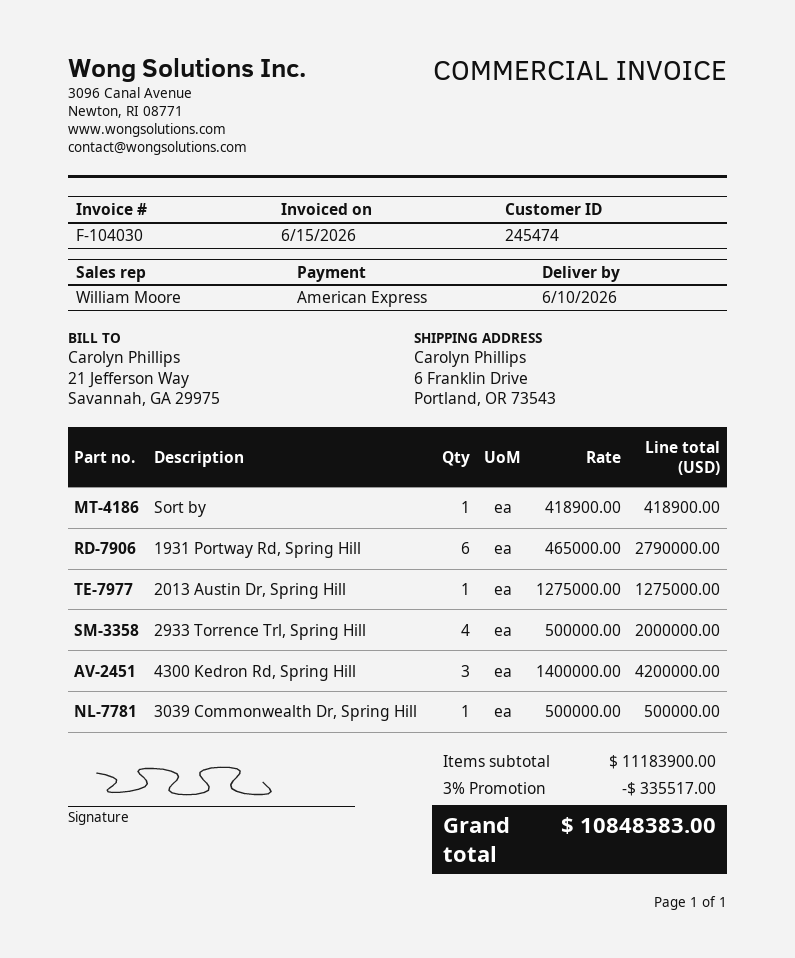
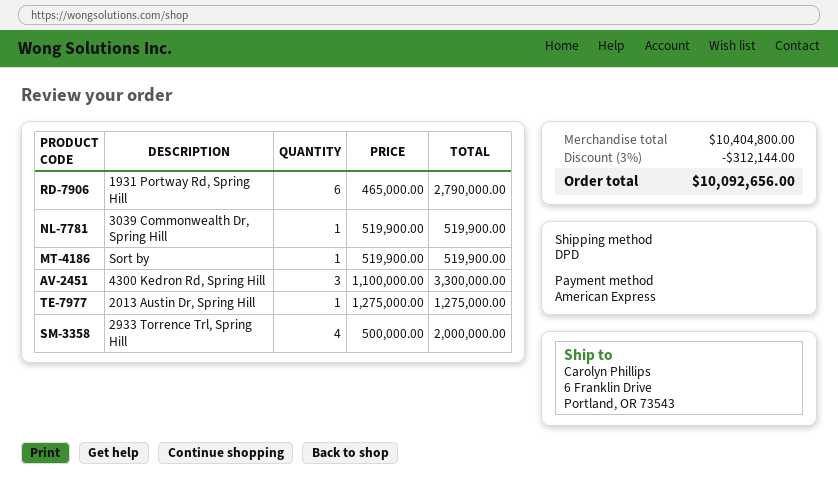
Sort by: 1 x 418900.00 = 418900.00 -> 1 x 519900.00 = 519900.00
4300 Kedron Rd, Spring Hill: 3 x 1400000.00 = 4200000.00 -> 3 x 1100000.00 = 3300000.00
3039 Commonwealth Dr, Spring Hill: 1 x 500000.00 = 500000.00 -> 1 x 519900.00 = 519900.00
subtotal: 11183900.00 -> 10404800.00
discount: 3% = 335517.00 -> 3% = 312144.00
total: 10848383.00 -> 10092656.00

